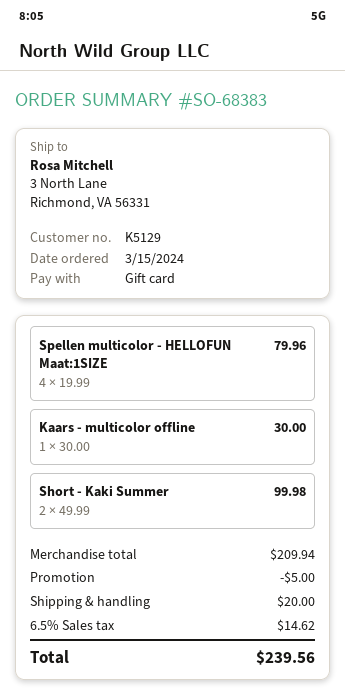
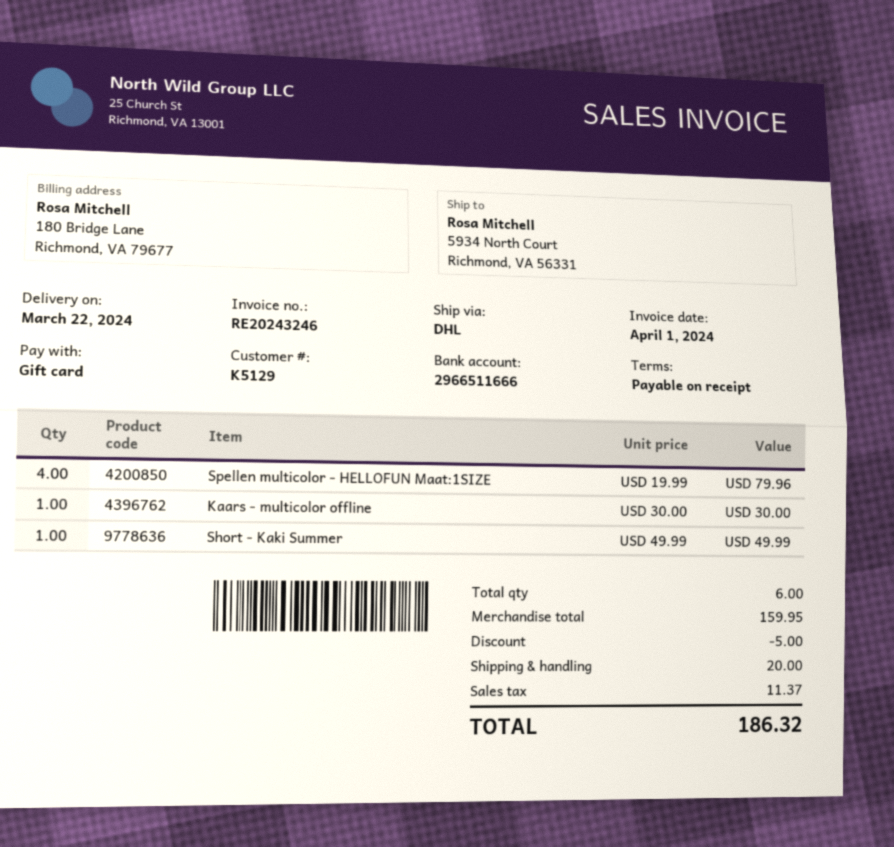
ship to: 3 North Lane, Richmond, VA 56331 -> 5934 North Court, Richmond, VA 56331
Short - Kaki Summer: 2 x 49.99 = 99.98 -> 1 x 49.99 = 49.99
subtotal: 209.94 -> 159.95
tax: 14.62 -> 11.37
total: 239.56 -> 186.32

